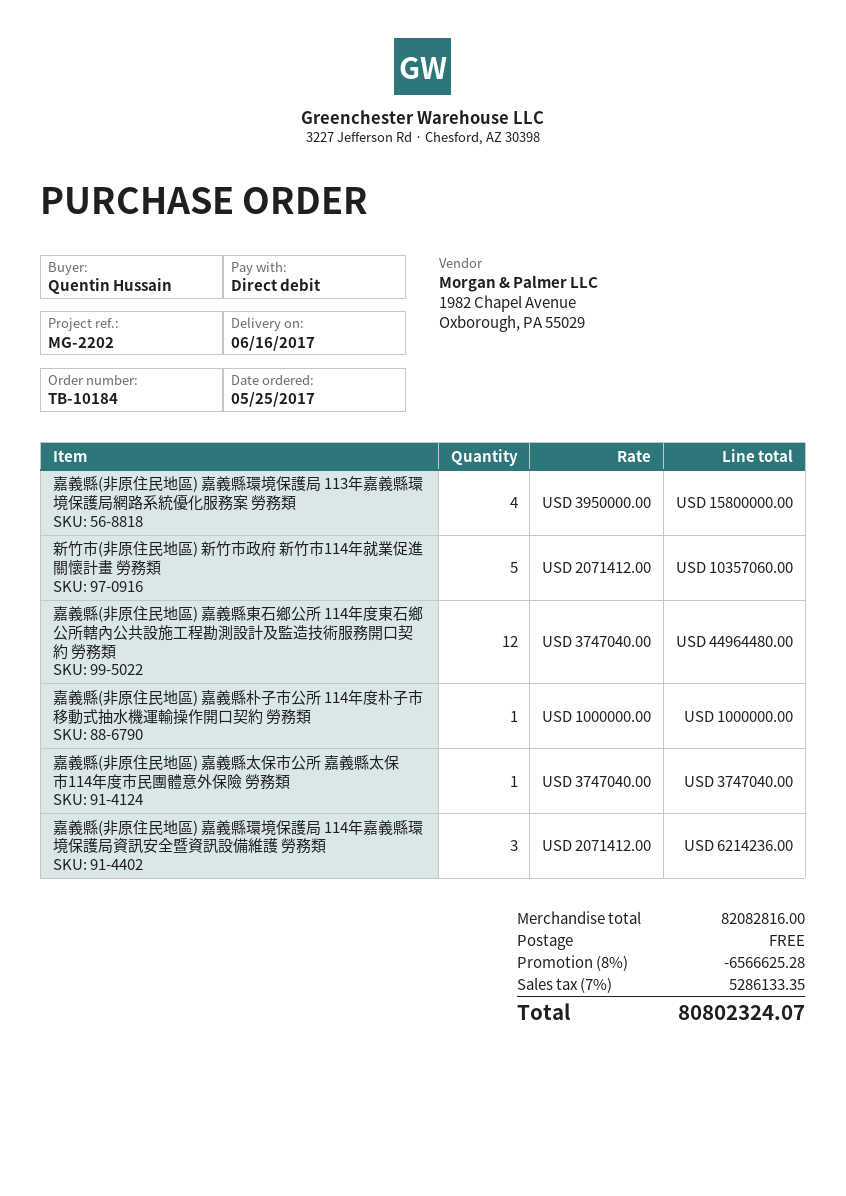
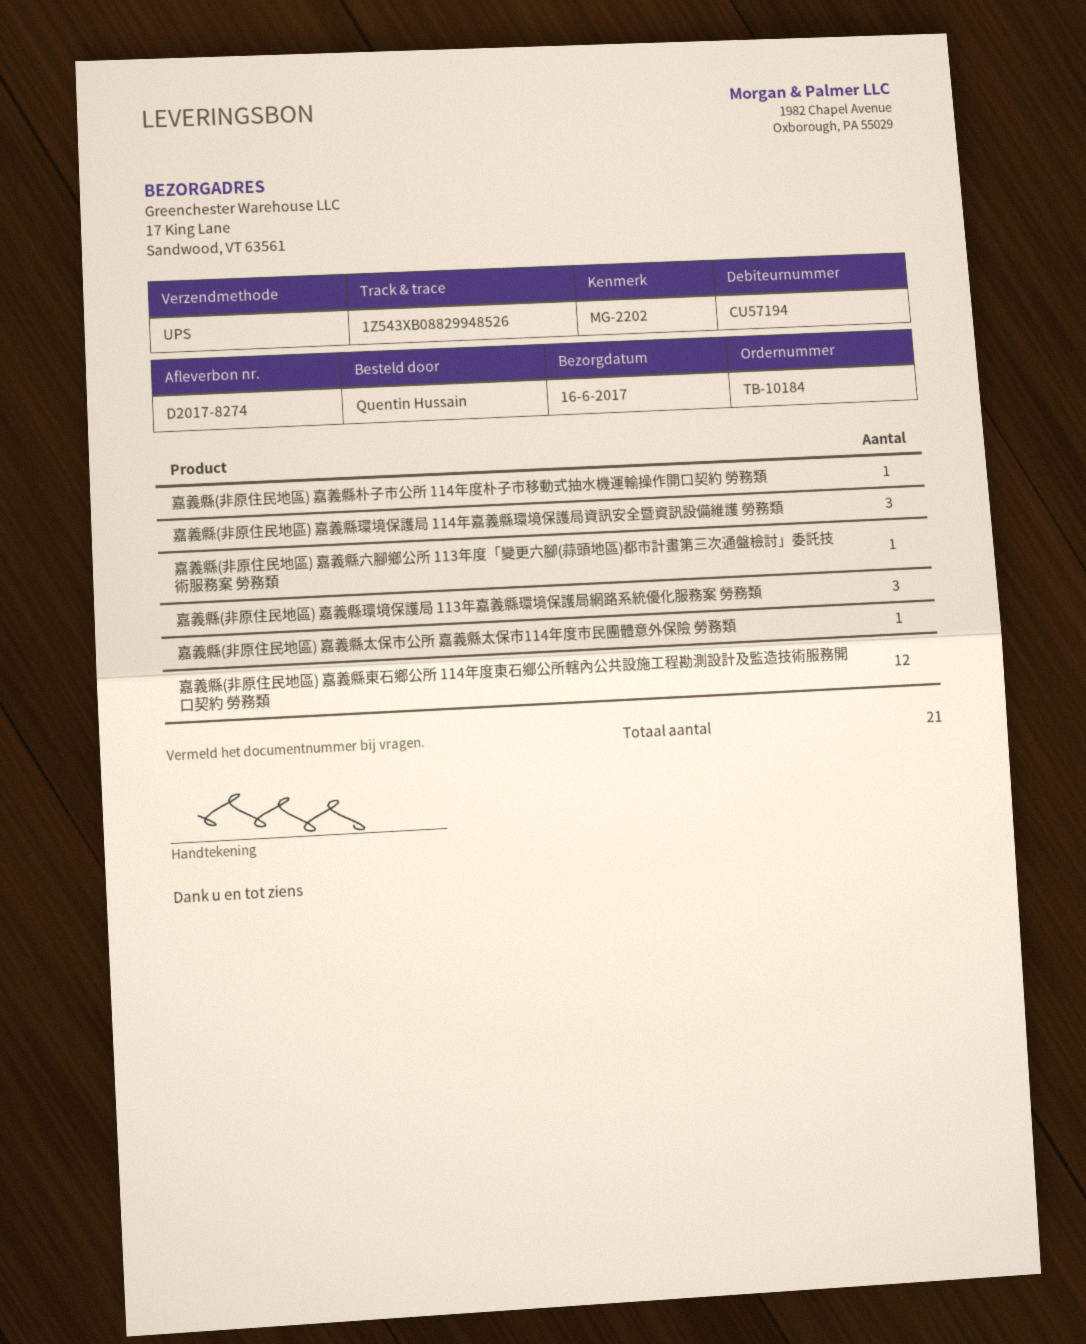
嘉義縣(非原住民地區) 嘉義縣環境保護局 113年嘉義縣環境保護局網路系統優化服務案 勞務類: 4 -> 3
新竹市(非原住民地區) 新竹市政府 新竹市114年就業促進關懷計畫 勞務類: 5 -> none
嘉義縣(非原住民地區) 嘉義縣六腳鄉公所 113年度「變更六腳(蒜頭地區)都市計畫第三次通盤檢討」委託技術服務案 勞務類: none -> 1

